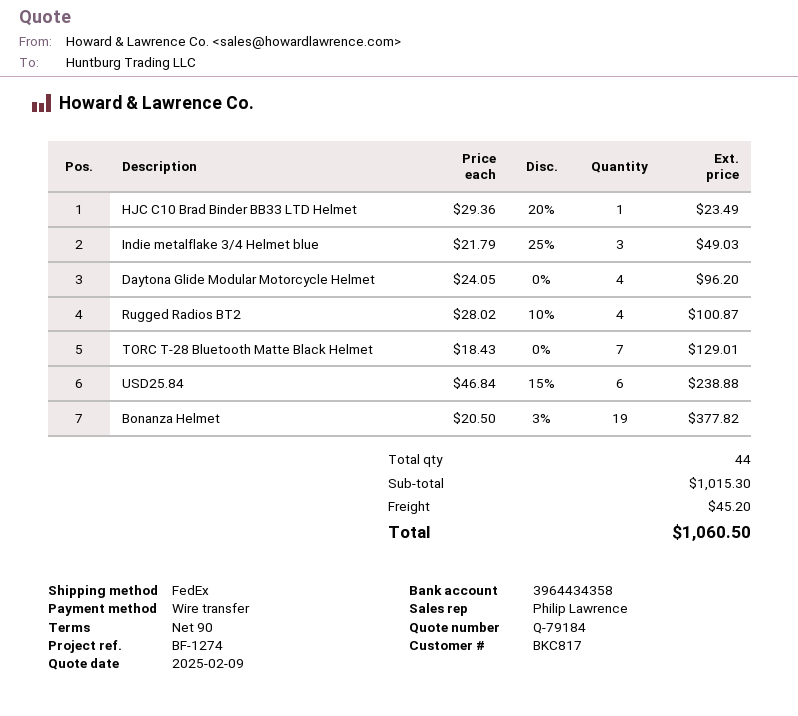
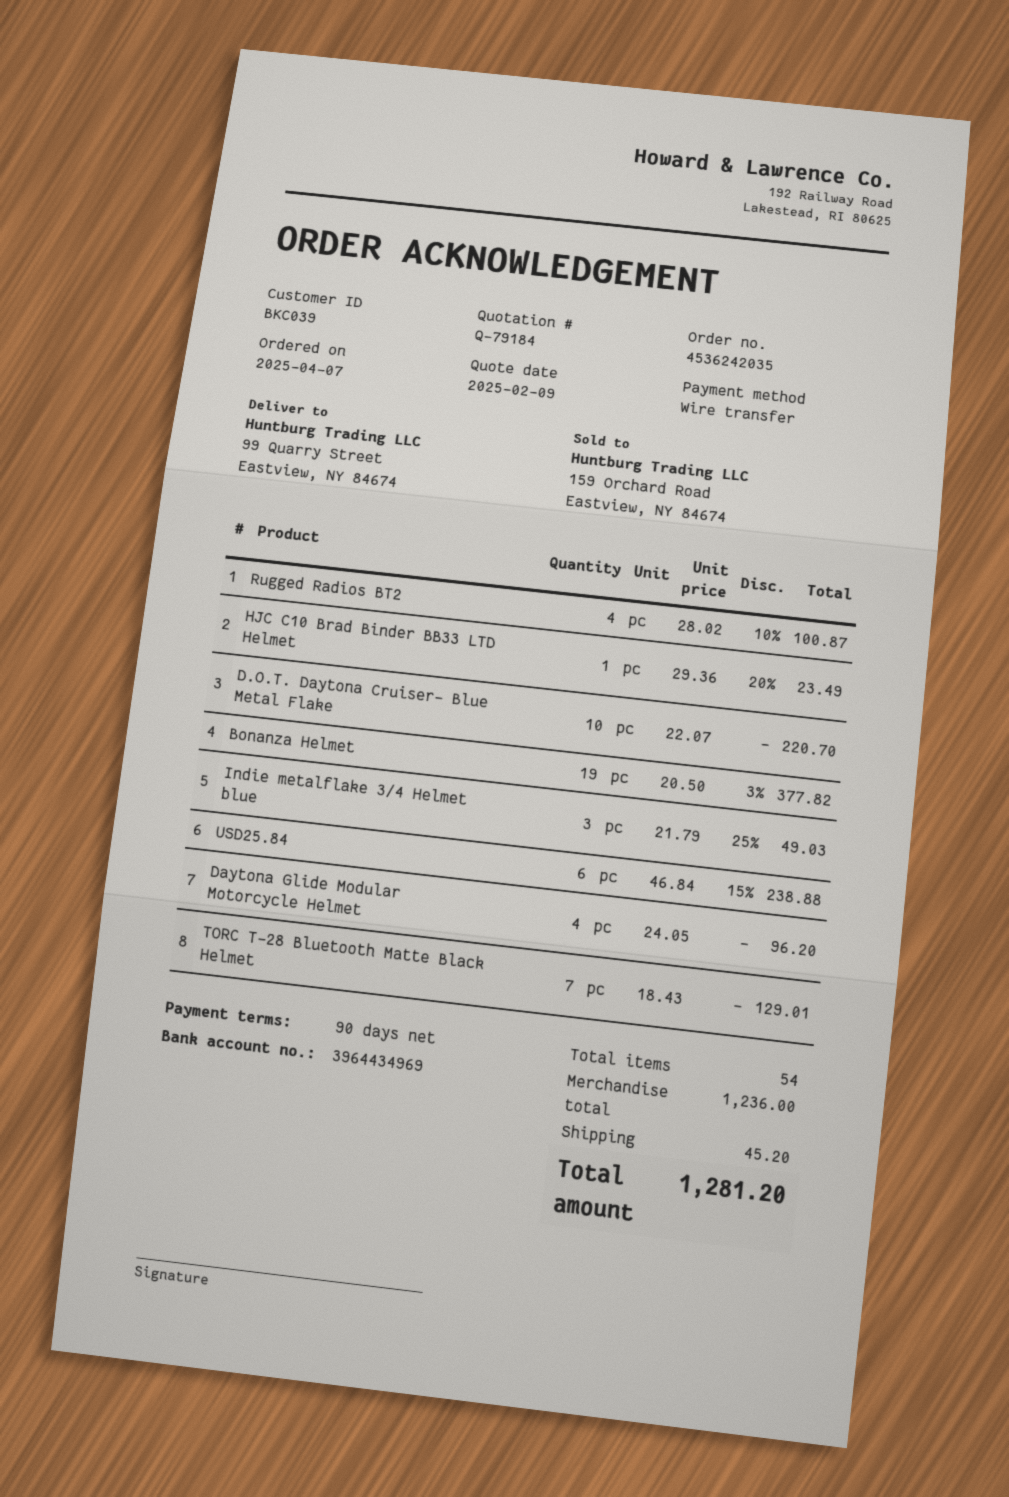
customer number: BKC817 -> BKC039
bank account: 3964434358 -> 3964434969
D.O.T. Daytona Cruiser- Blue Metal Flake: none -> 10 x 22.07 = 220.70
total quantity: 44 -> 54
subtotal: 1015.30 -> 1236.00
total: 1060.50 -> 1281.20

